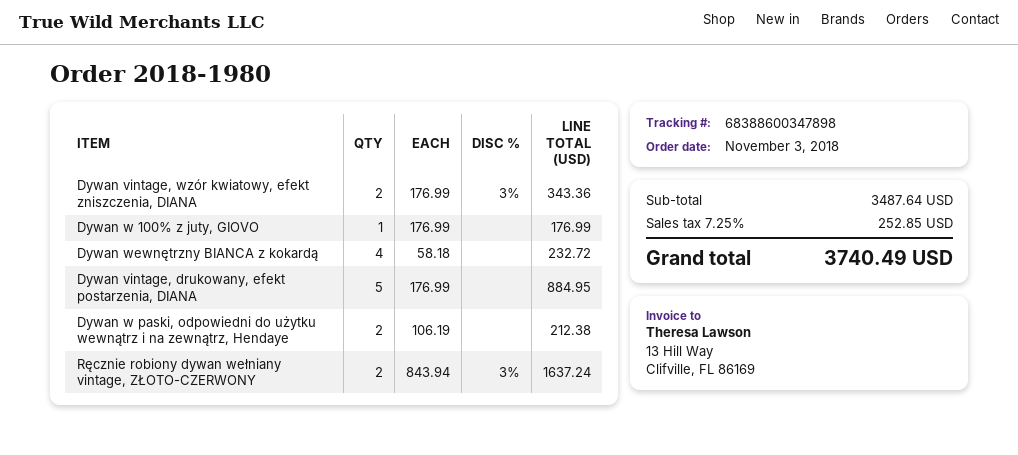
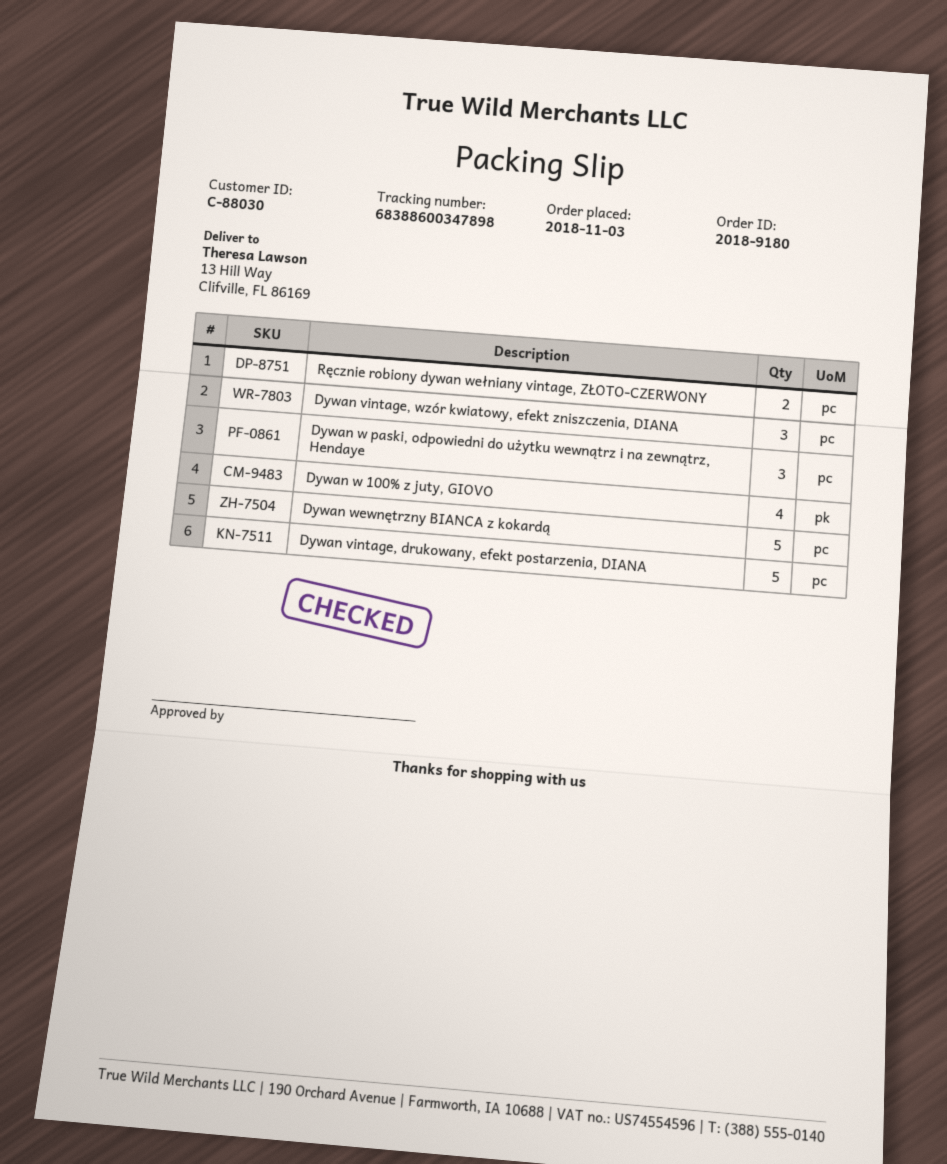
order number: 2018-1980 -> 2018-9180
Dywan vintage, wzór kwiatowy, efekt zniszczenia, DIANA: 2 -> 3
Dywan w 100% z juty, GIOVO: 1 -> 4
Dywan wewnętrzny BIANCA z kokardą: 4 -> 5
Dywan w paski, odpowiedni do użytku wewnątrz i na zewnątrz, Hendaye: 2 -> 3

